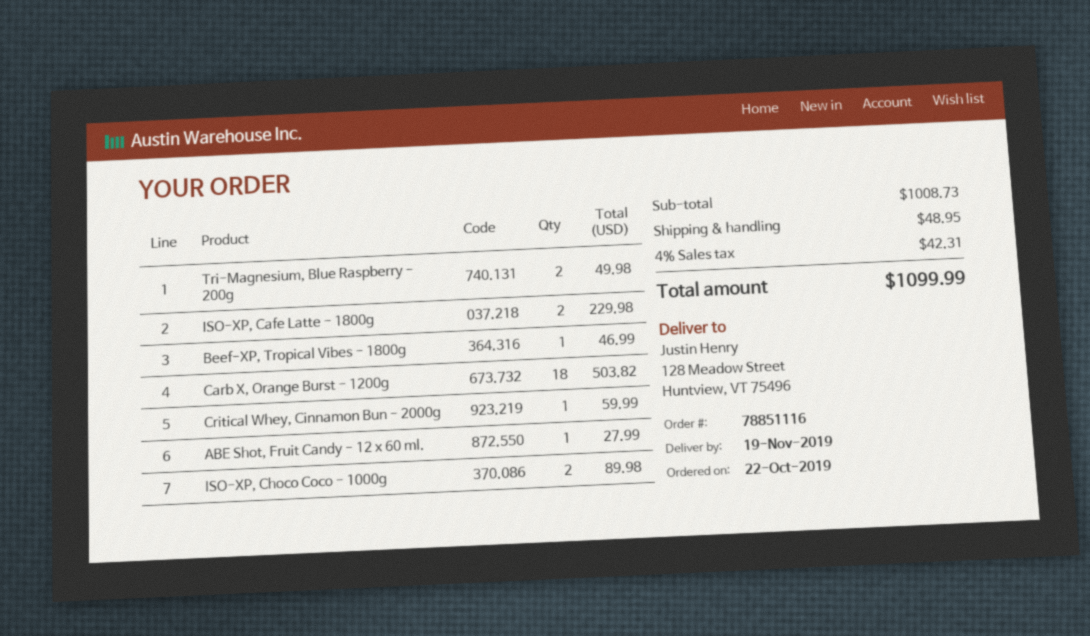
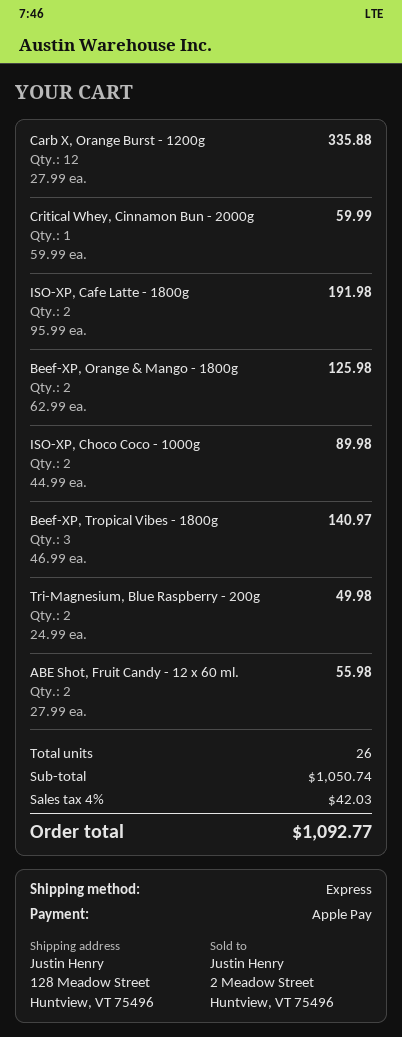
ISO-XP, Cafe Latte - 1800g: 2 for 229.98 -> 2 for 191.98
Beef-XP, Tropical Vibes - 1800g: 1 for 46.99 -> 3 for 140.97
Carb X, Orange Burst - 1200g: 18 for 503.82 -> 12 for 335.88
ABE Shot, Fruit Candy - 12 x 60 ml.: 1 for 27.99 -> 2 for 55.98
Beef-XP, Orange & Mango - 1800g: none -> 2 for 125.98
subtotal: 1008.73 -> 1050.74
shipping: 48.95 -> none
tax: 4% = 42.31 -> 4% = 42.03
total: 1099.99 -> 1092.77

